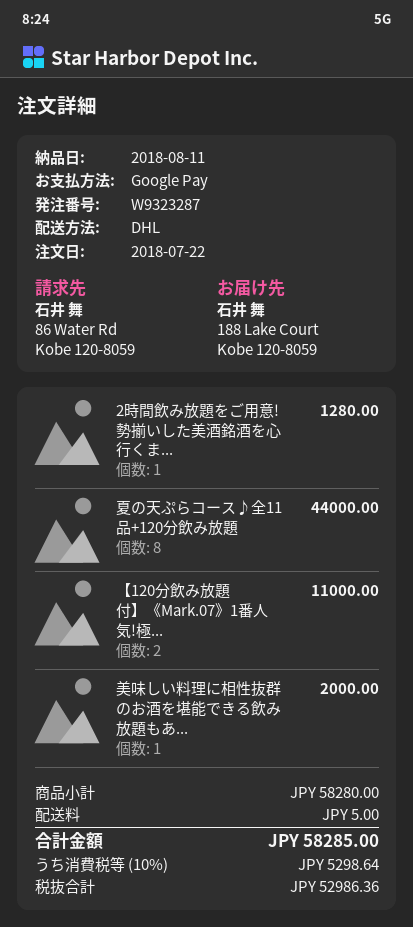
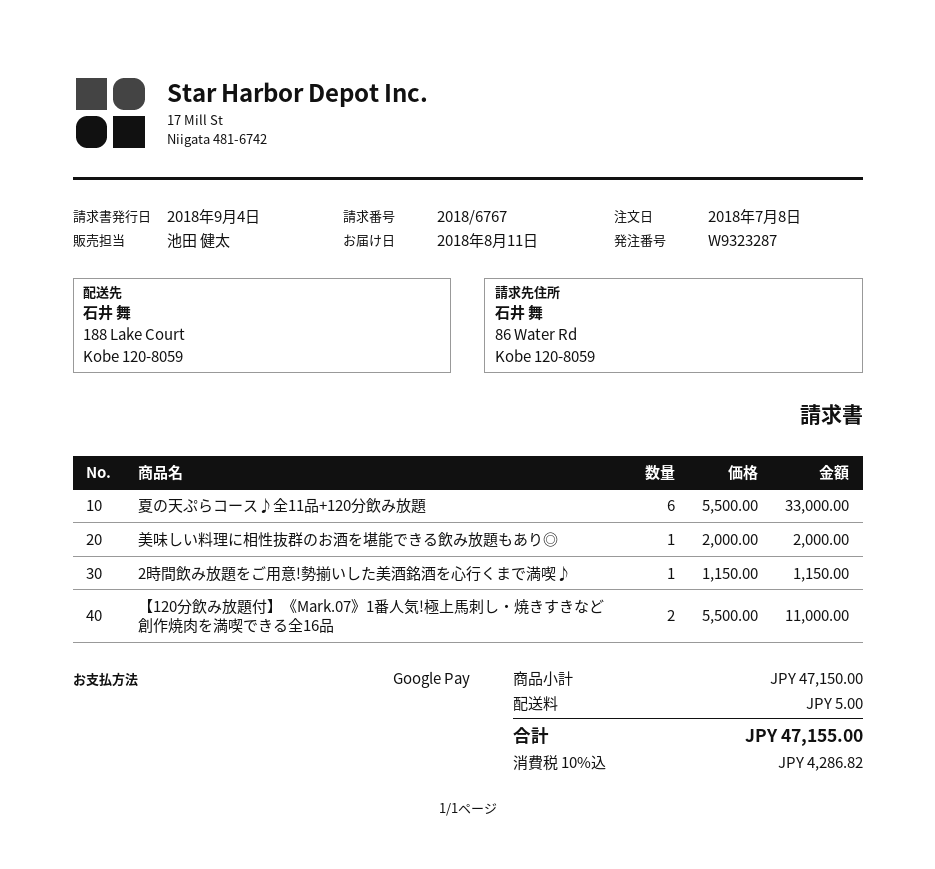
order date: 2018-07-22 -> 2018-07-08
2時間飲み放題をご用意!勢揃いした美酒銘酒を心行くま...: 1 for 1280.00 -> 1 for 1150.00
夏の天ぷらコース♪全11品+120分飲み放題: 8 for 44000.00 -> 6 for 33000.00
subtotal: 58280.00 -> 47150.00
tax: 10% = 5298.64 -> 10% = 4286.82
total: 58285.00 -> 47155.00

